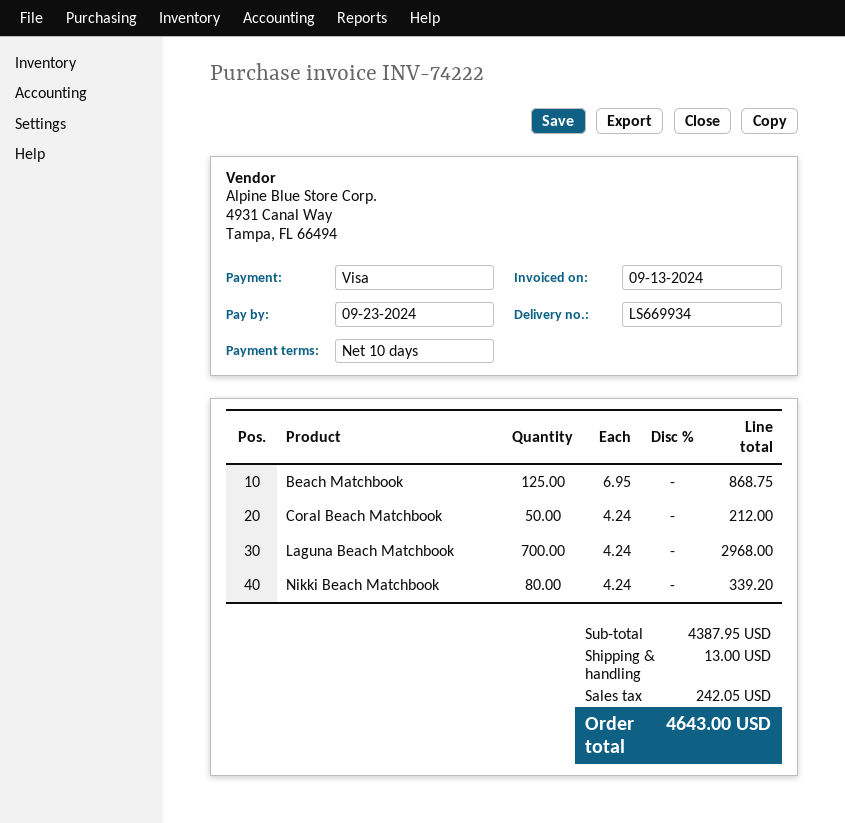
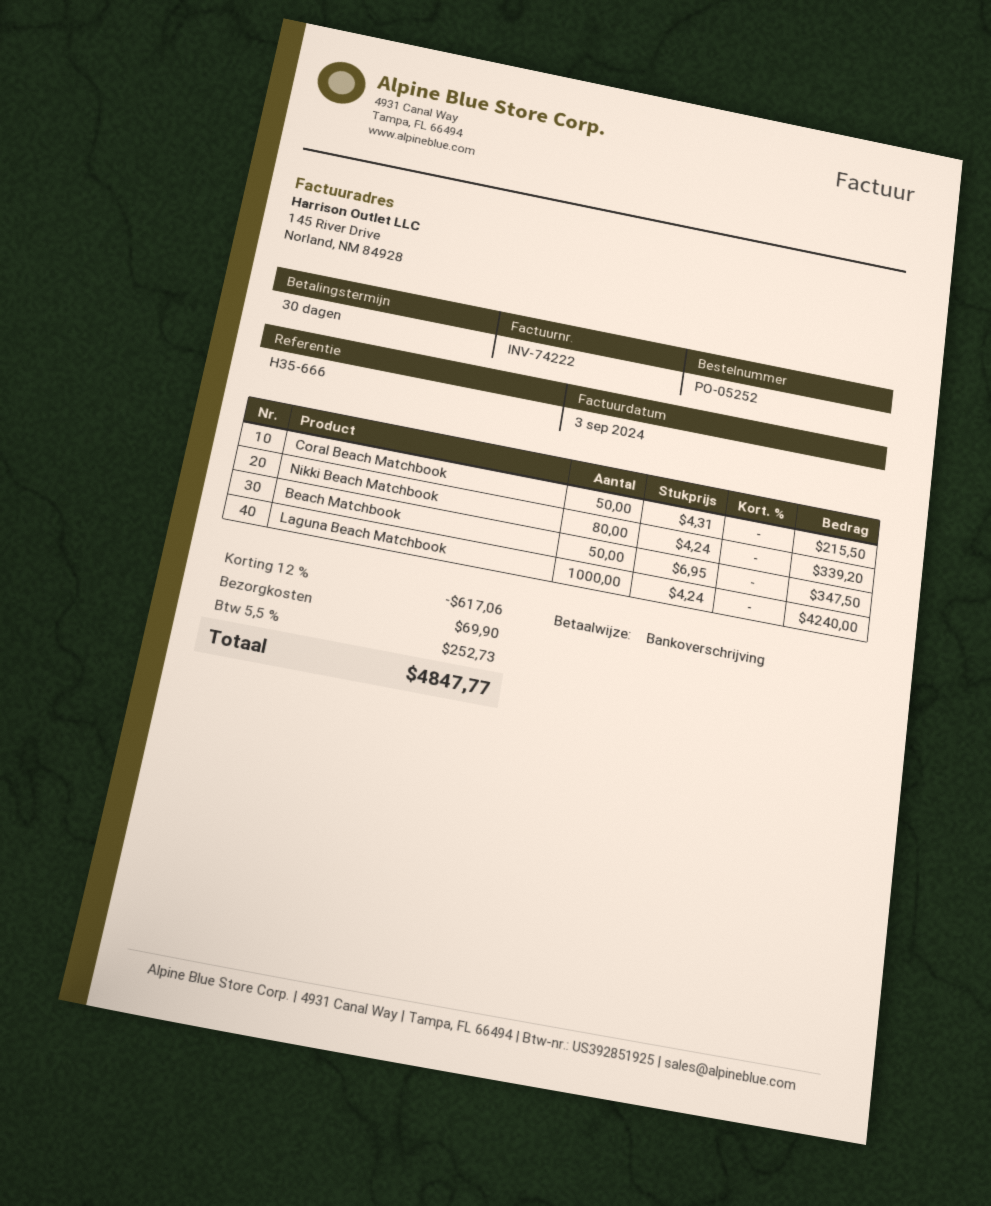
invoice date: 2024-09-13 -> 2024-09-03
payment terms: 10 days -> 30 days
payment method: Visa -> bank transfer
Beach Matchbook: 125 x 6.95 = 868.75 -> 50 x 6.95 = 347.50
Coral Beach Matchbook: 50 x 4.24 = 212.00 -> 50 x 4.31 = 215.50
Laguna Beach Matchbook: 700 x 4.24 = 2968.00 -> 1000 x 4.24 = 4240.00
discount: none -> 12% = 617.06
shipping: 13.00 -> 69.90
tax: 242.05 -> 252.73
total: 4643.00 -> 4847.77

